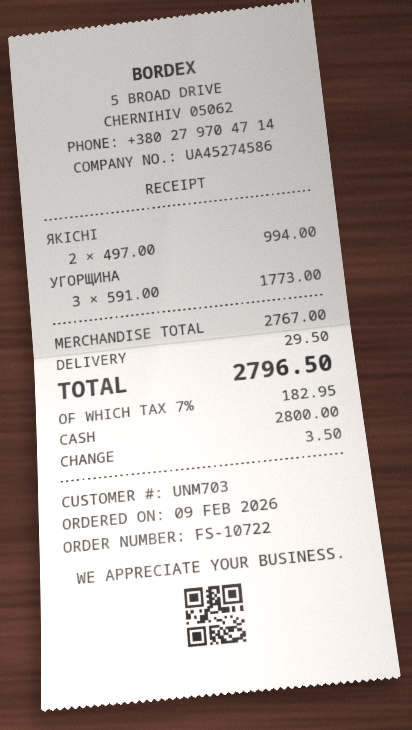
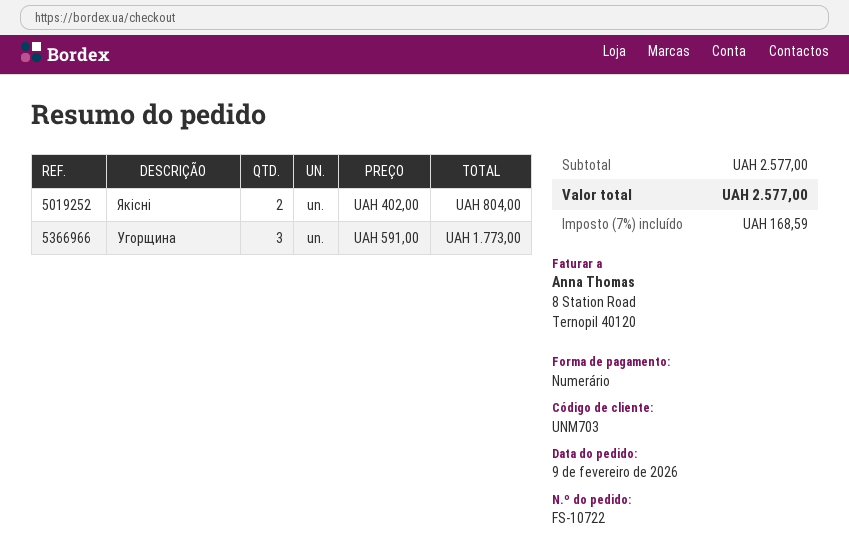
ЯКІСНІ: 2 x 497.00 = 994.00 -> 2 x 402.00 = 804.00
subtotal: 2767.00 -> 2577.00
shipping: 29.50 -> none
tax: 7% = 182.95 -> 7% = 168.59
total: 2796.50 -> 2577.00

